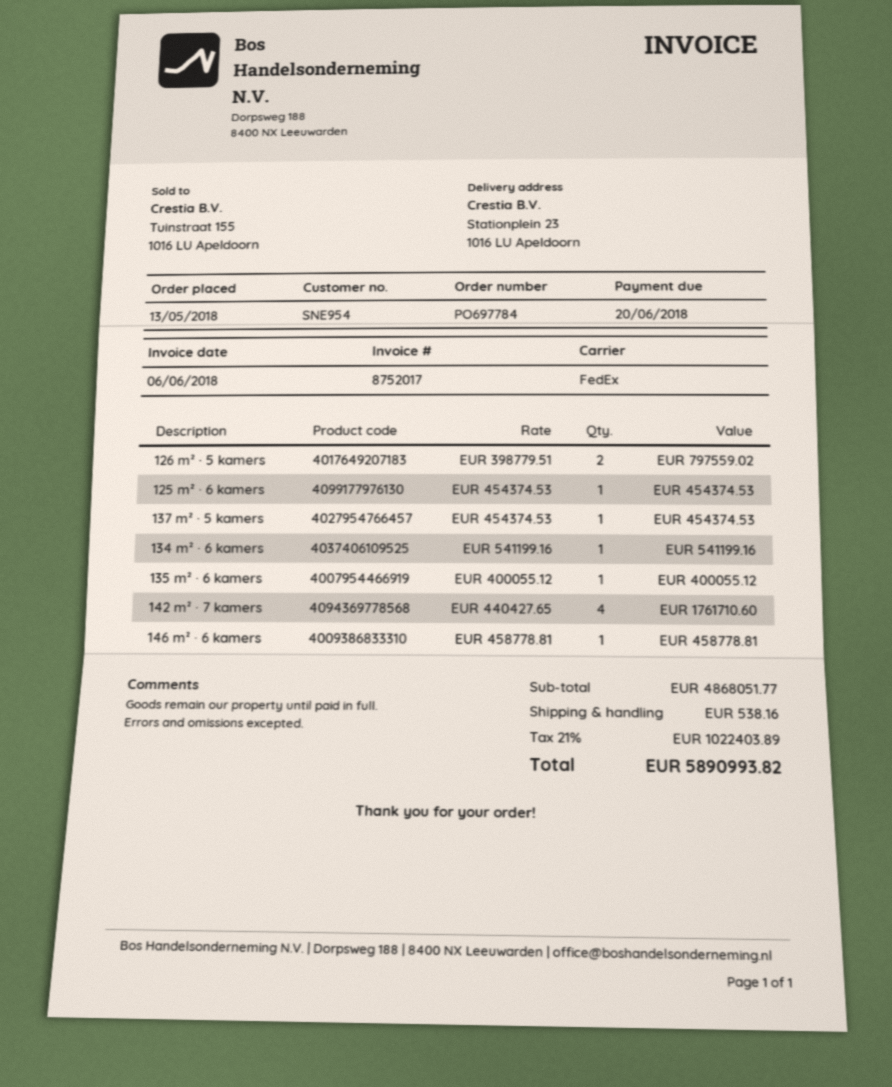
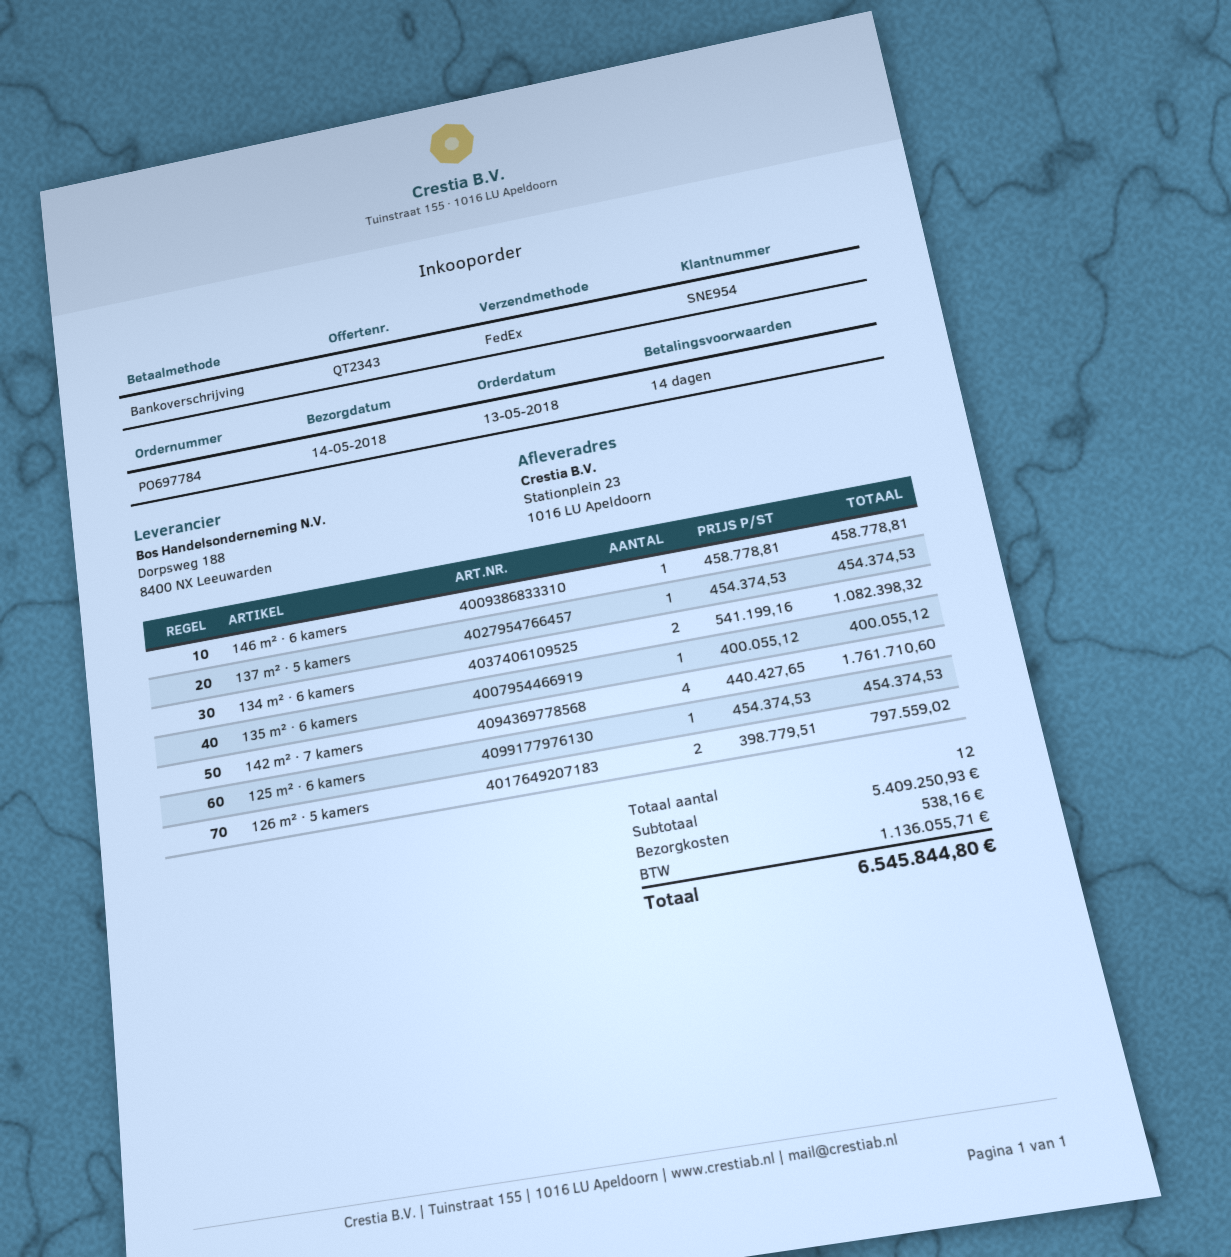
134 m² · 6 kamers: 1 x 541199.16 = 541199.16 -> 2 x 541199.16 = 1082398.32
subtotal: 4868051.77 -> 5409250.93
tax: 1022403.89 -> 1136055.71
total: 5890993.82 -> 6545844.80

